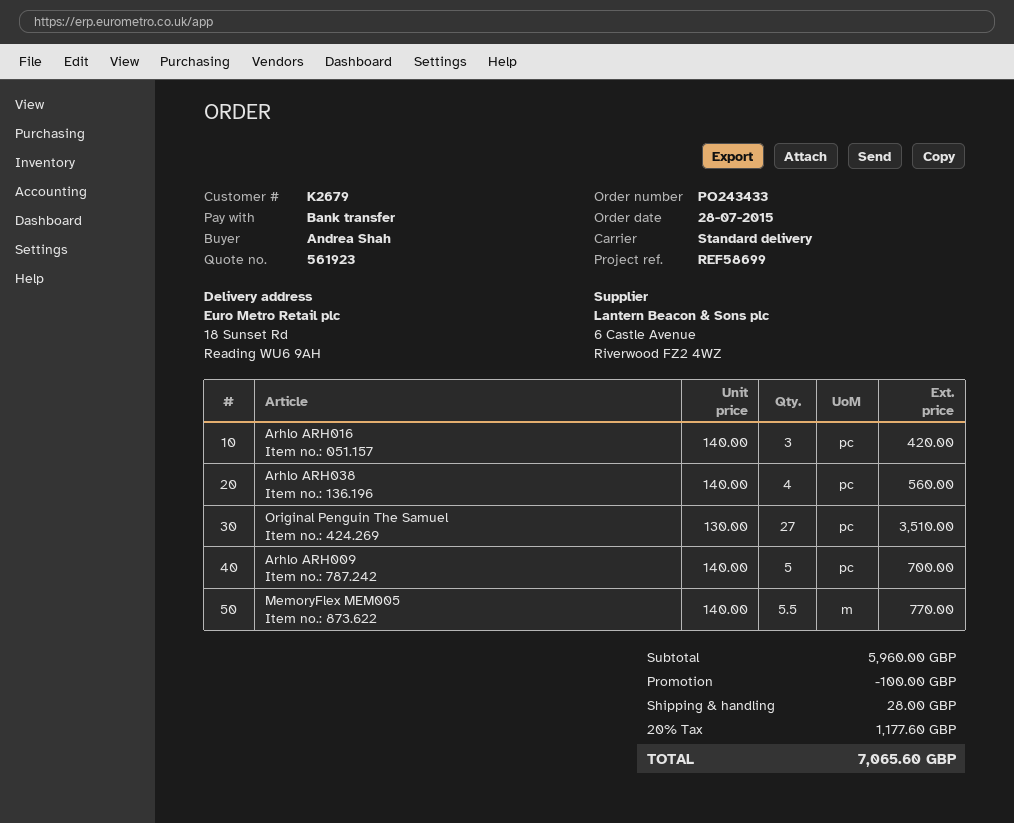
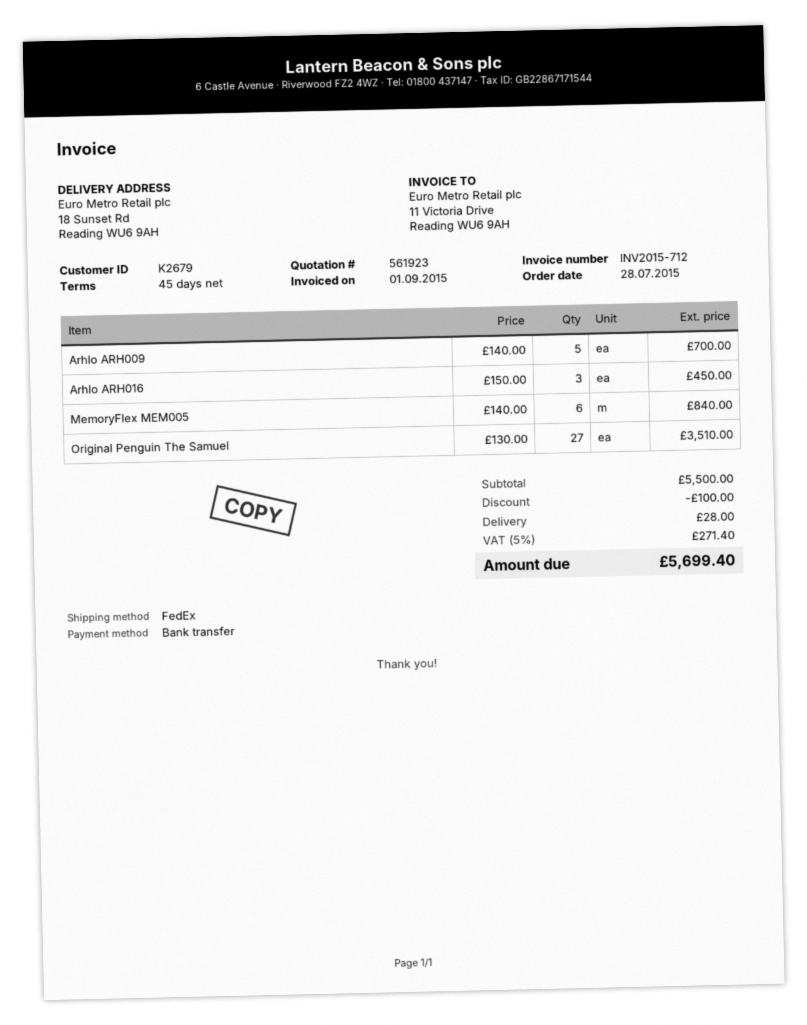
shipping method: standard -> FedEx
Arhlo ARH016: 3 x 140.00 = 420.00 -> 3 x 150.00 = 450.00
Arhlo ARH038: 4 x 140.00 = 560.00 -> none
MemoryFlex MEM005: 5.5 x 140.00 = 770.00 -> 6 x 140.00 = 840.00
subtotal: 5960.00 -> 5500.00
tax: 20% = 1177.60 -> 5% = 271.40
total: 7065.60 -> 5699.40

